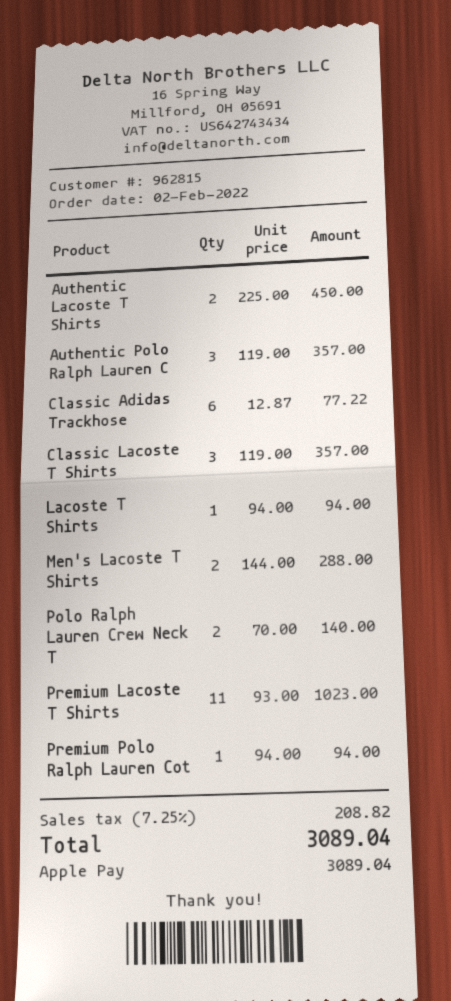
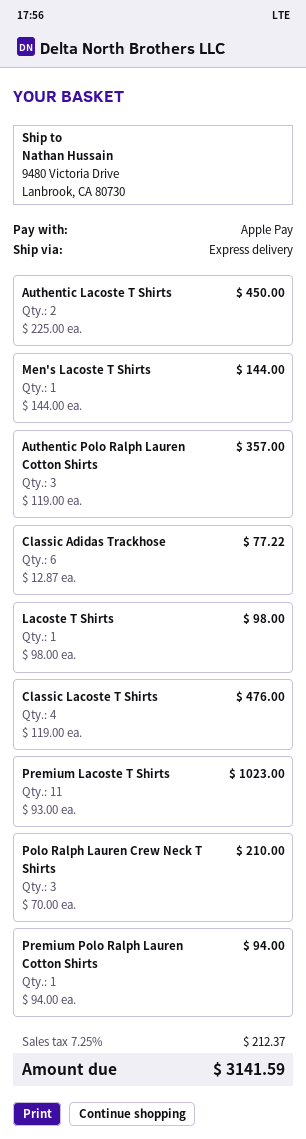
Classic Lacoste T Shirts: 3 x 119.00 = 357.00 -> 4 x 119.00 = 476.00
Lacoste T Shirts: 1 x 94.00 = 94.00 -> 1 x 98.00 = 98.00
Men's Lacoste T Shirts: 2 x 144.00 = 288.00 -> 1 x 144.00 = 144.00
Polo Ralph Lauren Crew Neck T: 2 x 70.00 = 140.00 -> 3 x 70.00 = 210.00
tax: 7.25% = 208.82 -> 7.25% = 212.37
total: 3089.04 -> 3141.59

